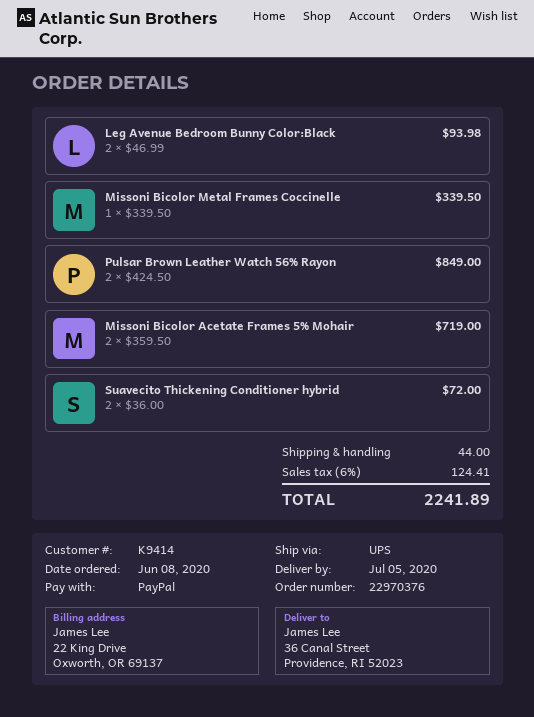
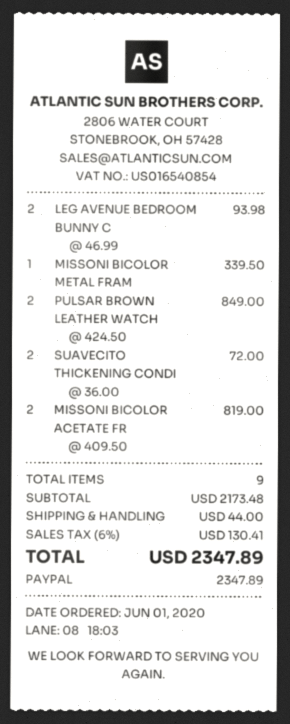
order date: 2020-06-08 -> 2020-06-01
Missoni Bicolor Acetate Frames 5% Mohair: 2 x 359.50 = 719.00 -> 2 x 409.50 = 819.00
tax: 6% = 124.41 -> 6% = 130.41
total: 2241.89 -> 2347.89

